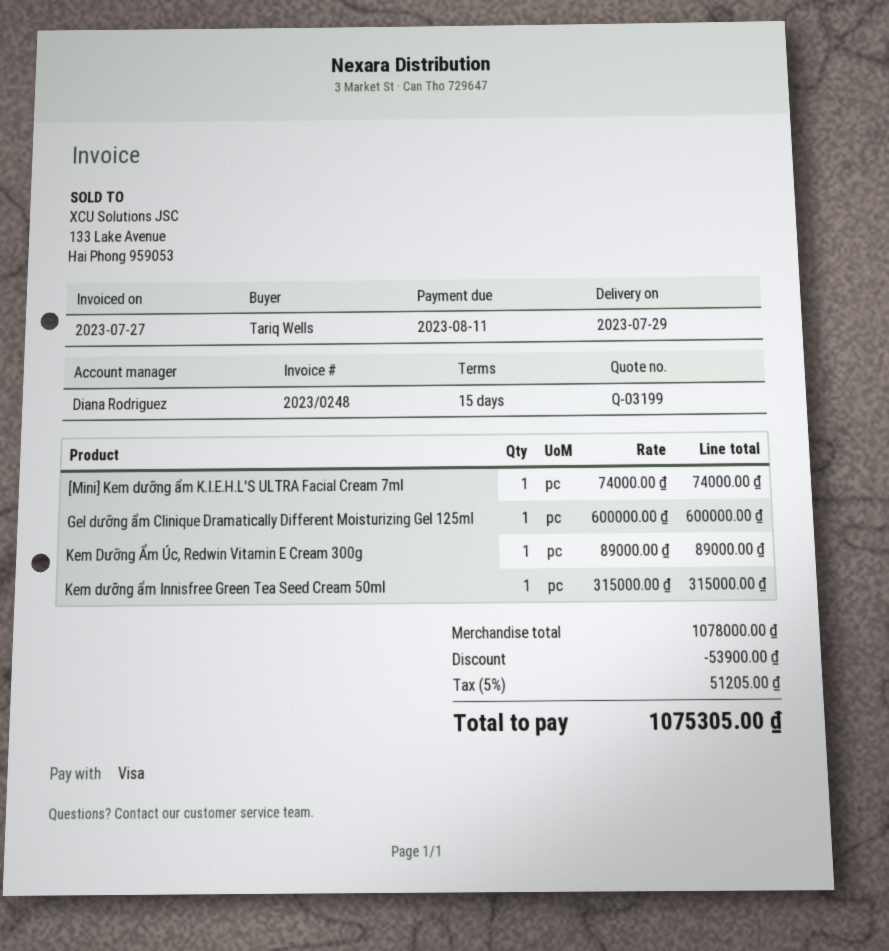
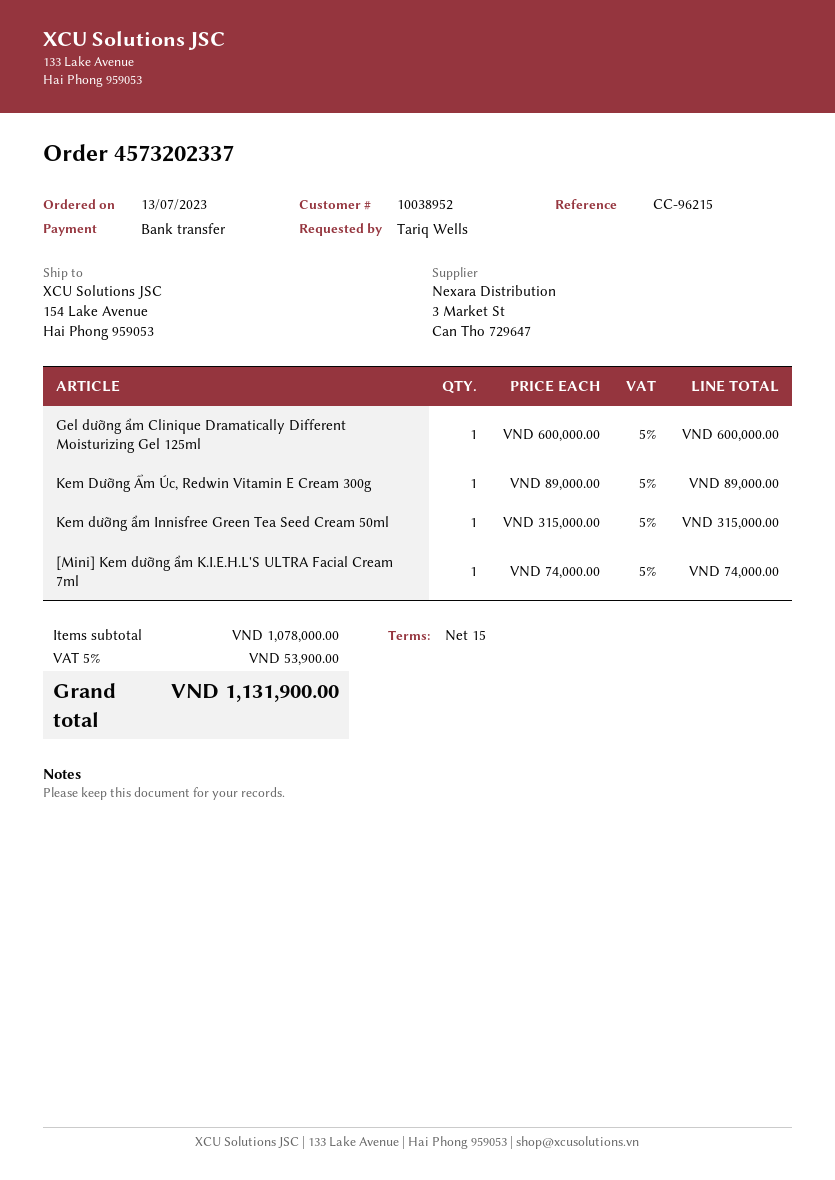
payment method: Visa -> bank transfer
discount: 53900.00 -> none
tax: 5% = 51205.00 -> 5% = 53900.00
total: 1075305.00 -> 1131900.00

